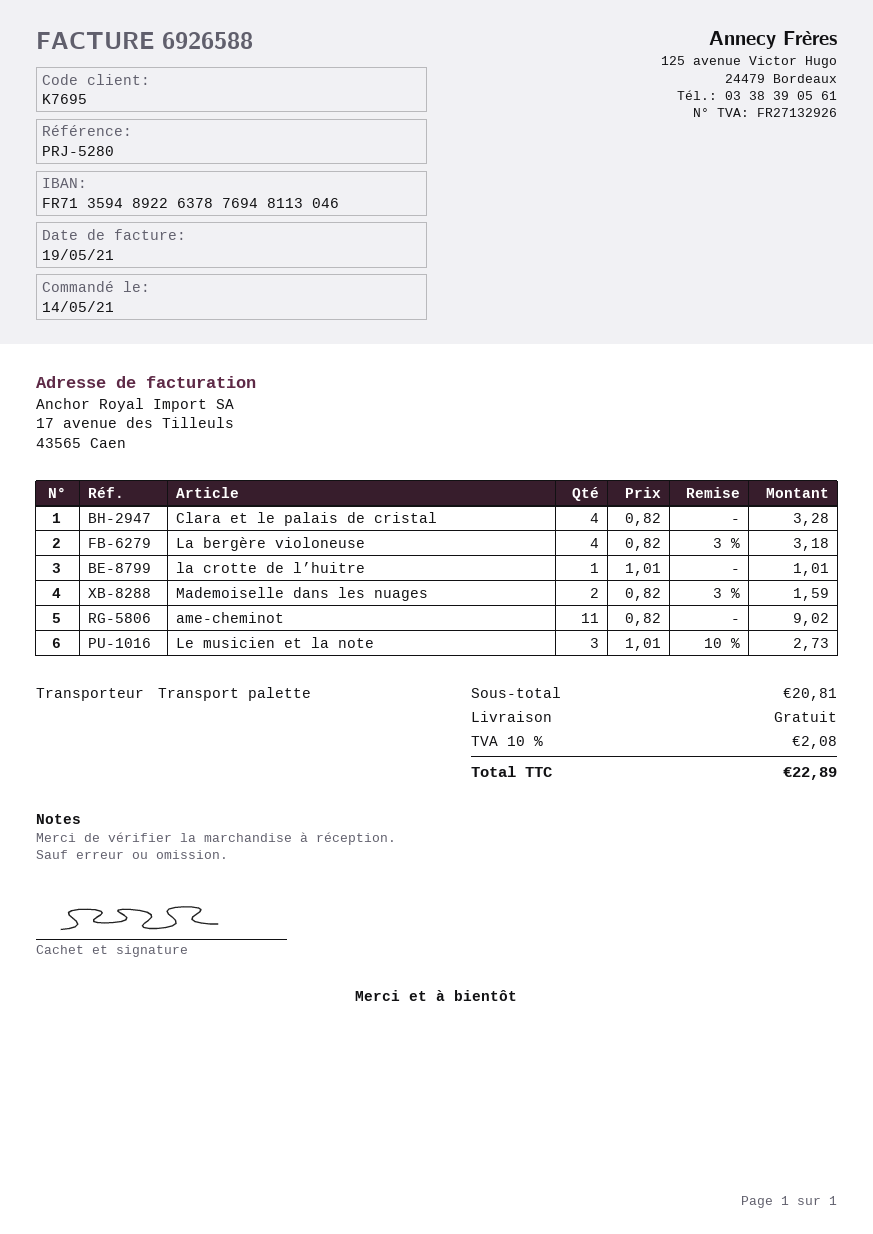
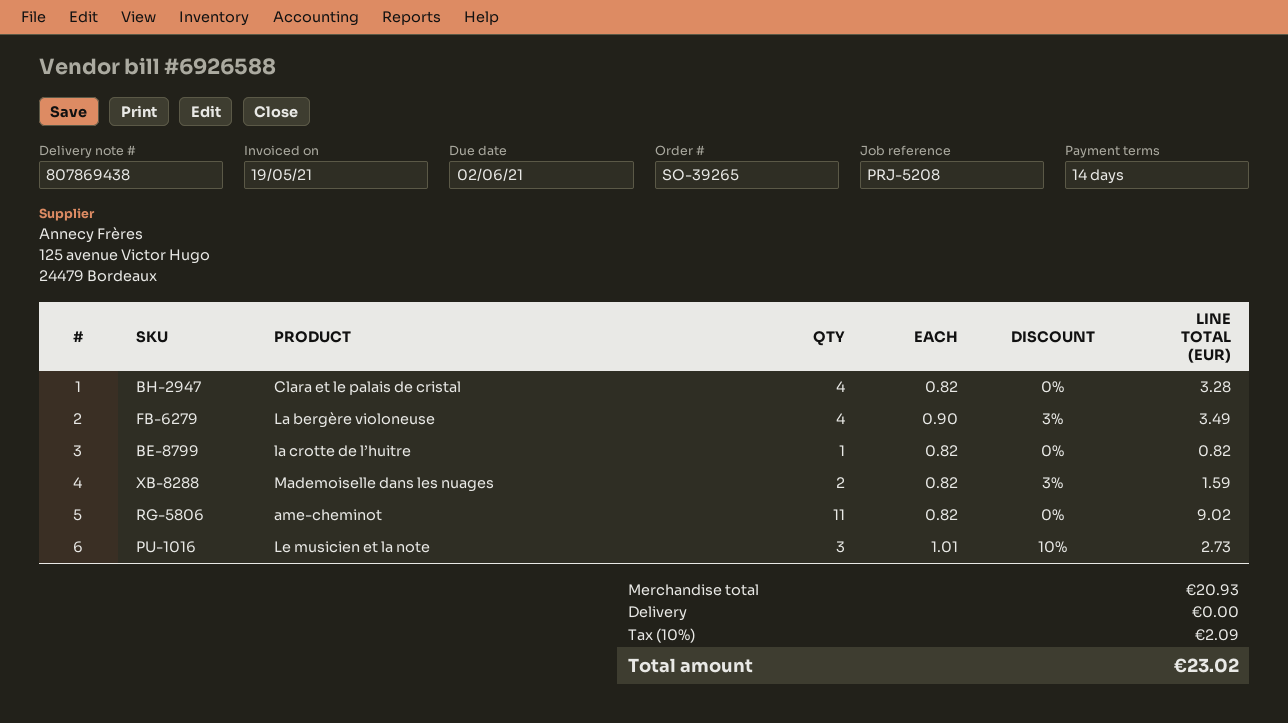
reference: PRJ-5280 -> PRJ-5208
La bergère violoneuse: 4 x 0.82 - 3% = 3.18 -> 4 x 0.90 - 3% = 3.49
la crotte de l’huitre: 1 x 1.01 = 1.01 -> 1 x 0.82 = 0.82
subtotal: 20.81 -> 20.93
tax: 10% = 2.08 -> 10% = 2.09
total: 22.89 -> 23.02

